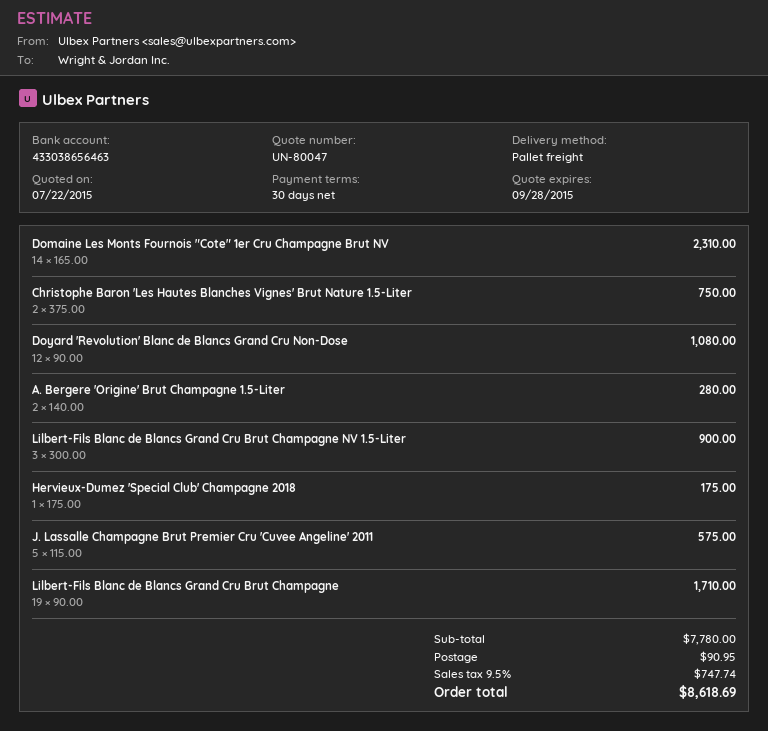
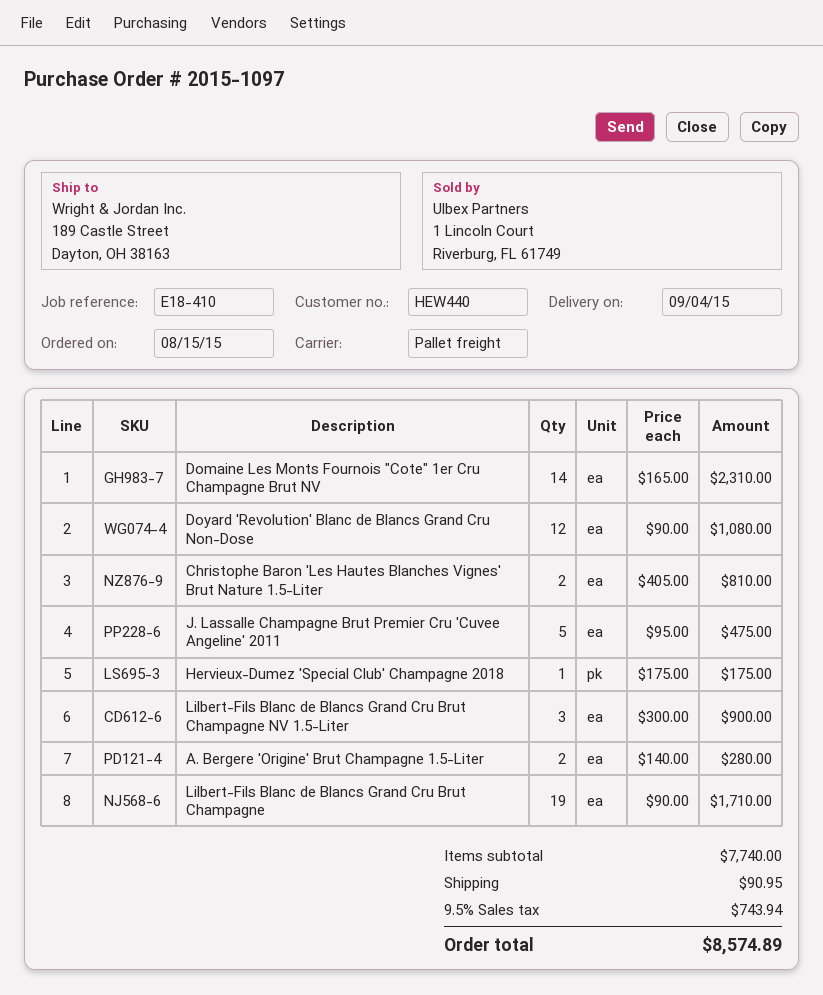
Christophe Baron 'Les Hautes Blanches Vignes' Brut Nature 1.5-Liter: 2 x 375.00 = 750.00 -> 2 x 405.00 = 810.00
J. Lassalle Champagne Brut Premier Cru 'Cuvee Angeline' 2011: 5 x 115.00 = 575.00 -> 5 x 95.00 = 475.00
subtotal: 7780.00 -> 7740.00
tax: 9.5% = 747.74 -> 9.5% = 743.94
total: 8618.69 -> 8574.89

